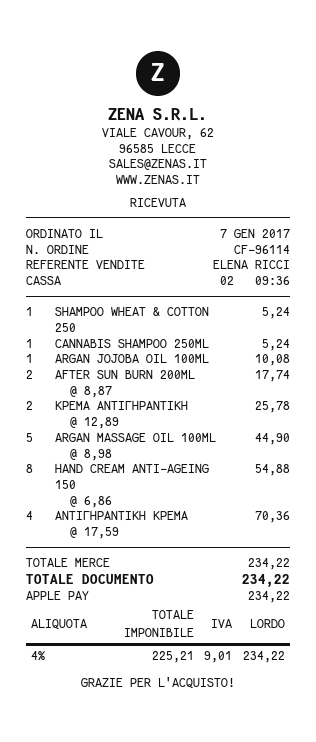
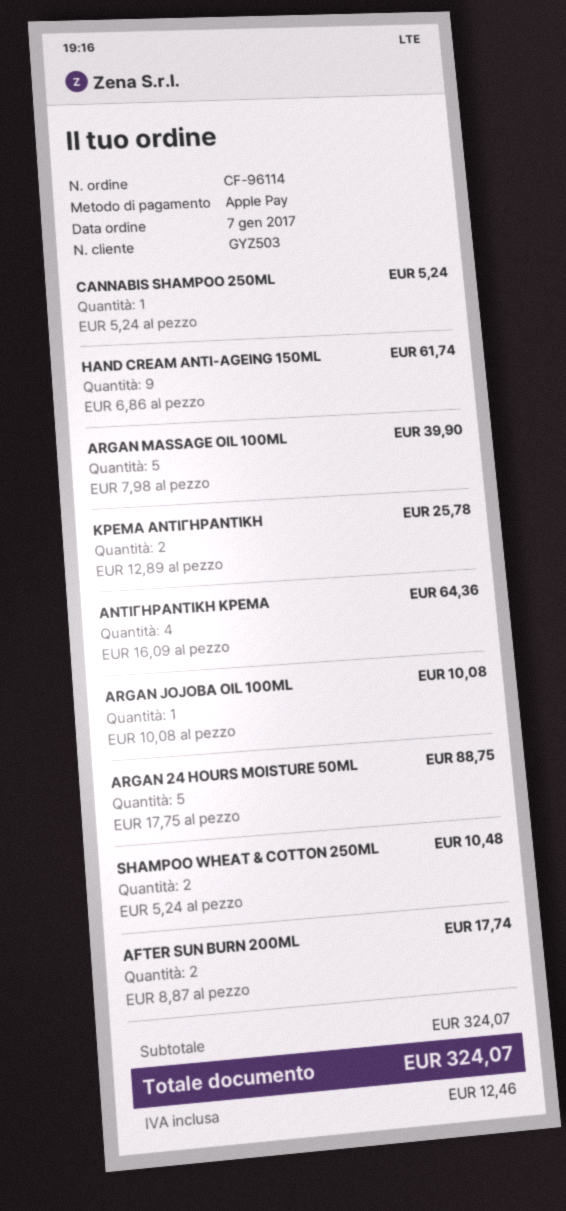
SHAMPOO WHEAT & COTTON 250: 1 x 5.24 = 5.24 -> 2 x 5.24 = 10.48
ARGAN MASSAGE OIL 100ML: 5 x 8.98 = 44.90 -> 5 x 7.98 = 39.90
HAND CREAM ANTI-AGEING 150: 8 x 6.86 = 54.88 -> 9 x 6.86 = 61.74
ΑΝΤΙΓΗΡΑΝΤΙΚΗ ΚΡΕΜΑ: 4 x 17.59 = 70.36 -> 4 x 16.09 = 64.36
ARGAN 24 HOURS MOISTURE 50ML: none -> 5 x 17.75 = 88.75
subtotal: 234.22 -> 324.07
tax: 9.01 -> 12.46
total: 234.22 -> 324.07

